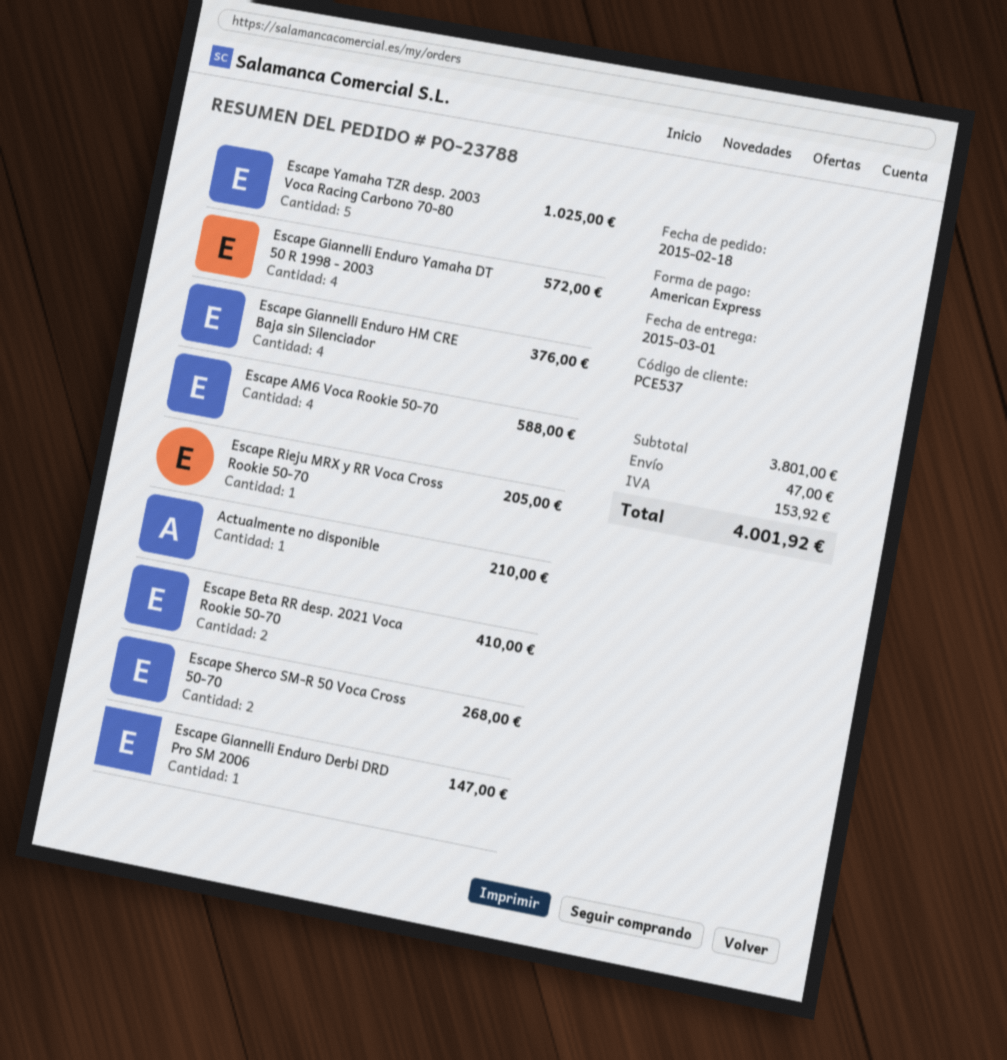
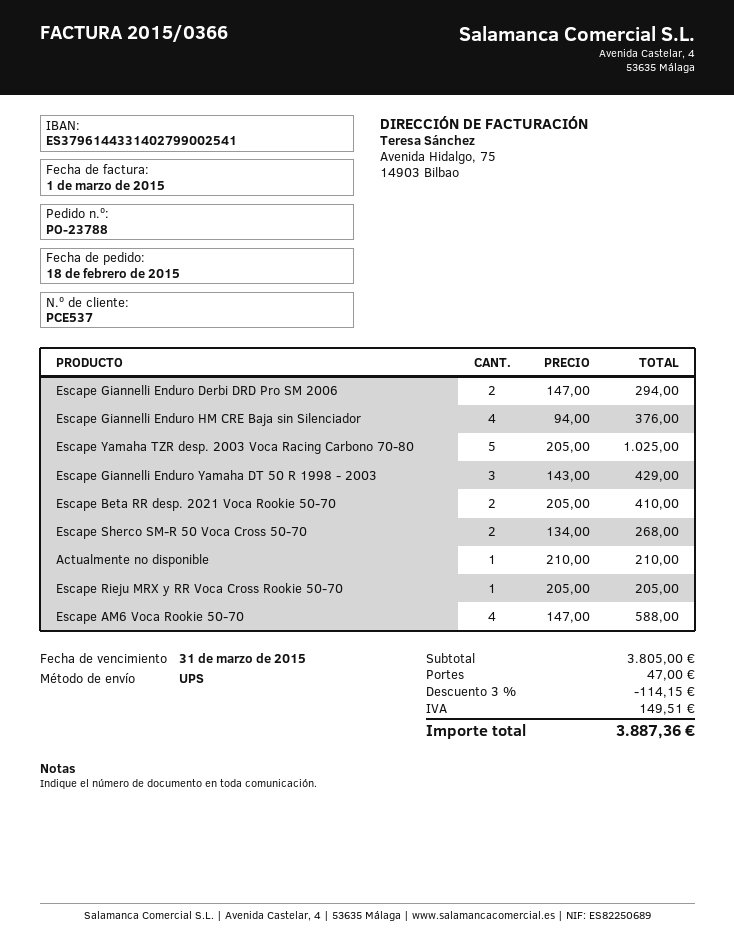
Escape Giannelli Enduro Yamaha DT 50 R 1998 - 2003: 4 for 572.00 -> 3 for 429.00
Escape Giannelli Enduro Derbi DRD Pro SM 2006: 1 for 147.00 -> 2 for 294.00
subtotal: 3801.00 -> 3805.00
discount: none -> 3% = 114.15
tax: 153.92 -> 149.51
total: 4001.92 -> 3887.36

